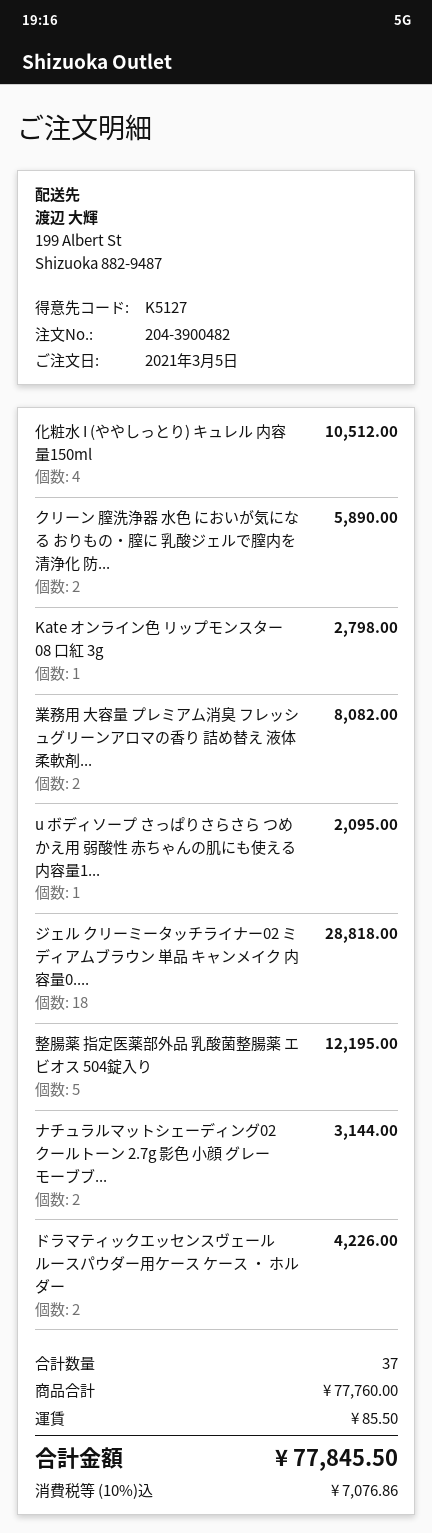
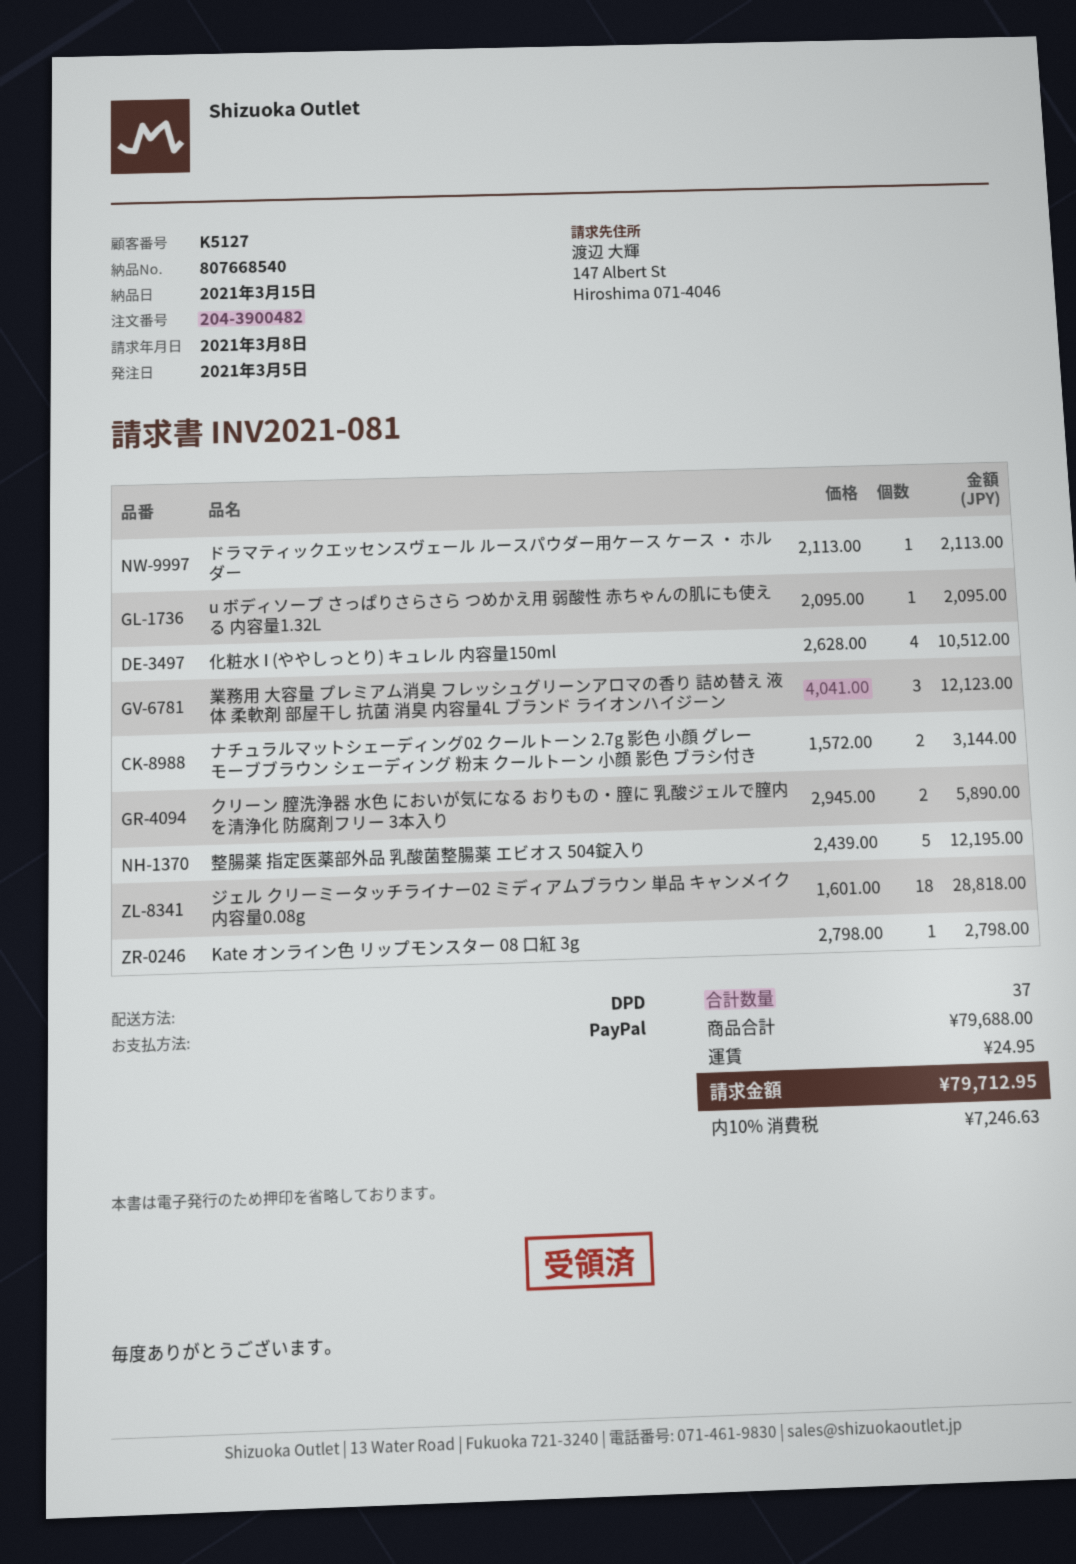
業務用 大容量 プレミアム消臭 フレッシュグリーンアロマの香り 詰め替え 液体 柔軟剤...: 2 for 8082.00 -> 3 for 12123.00
ドラマティックエッセンスヴェール ルースパウダー用ケース ケース ・ ホルダー: 2 for 4226.00 -> 1 for 2113.00
subtotal: 77760.00 -> 79688.00
shipping: 85.50 -> 24.95
tax: 10% = 7076.86 -> 10% = 7246.63
total: 77845.50 -> 79712.95

